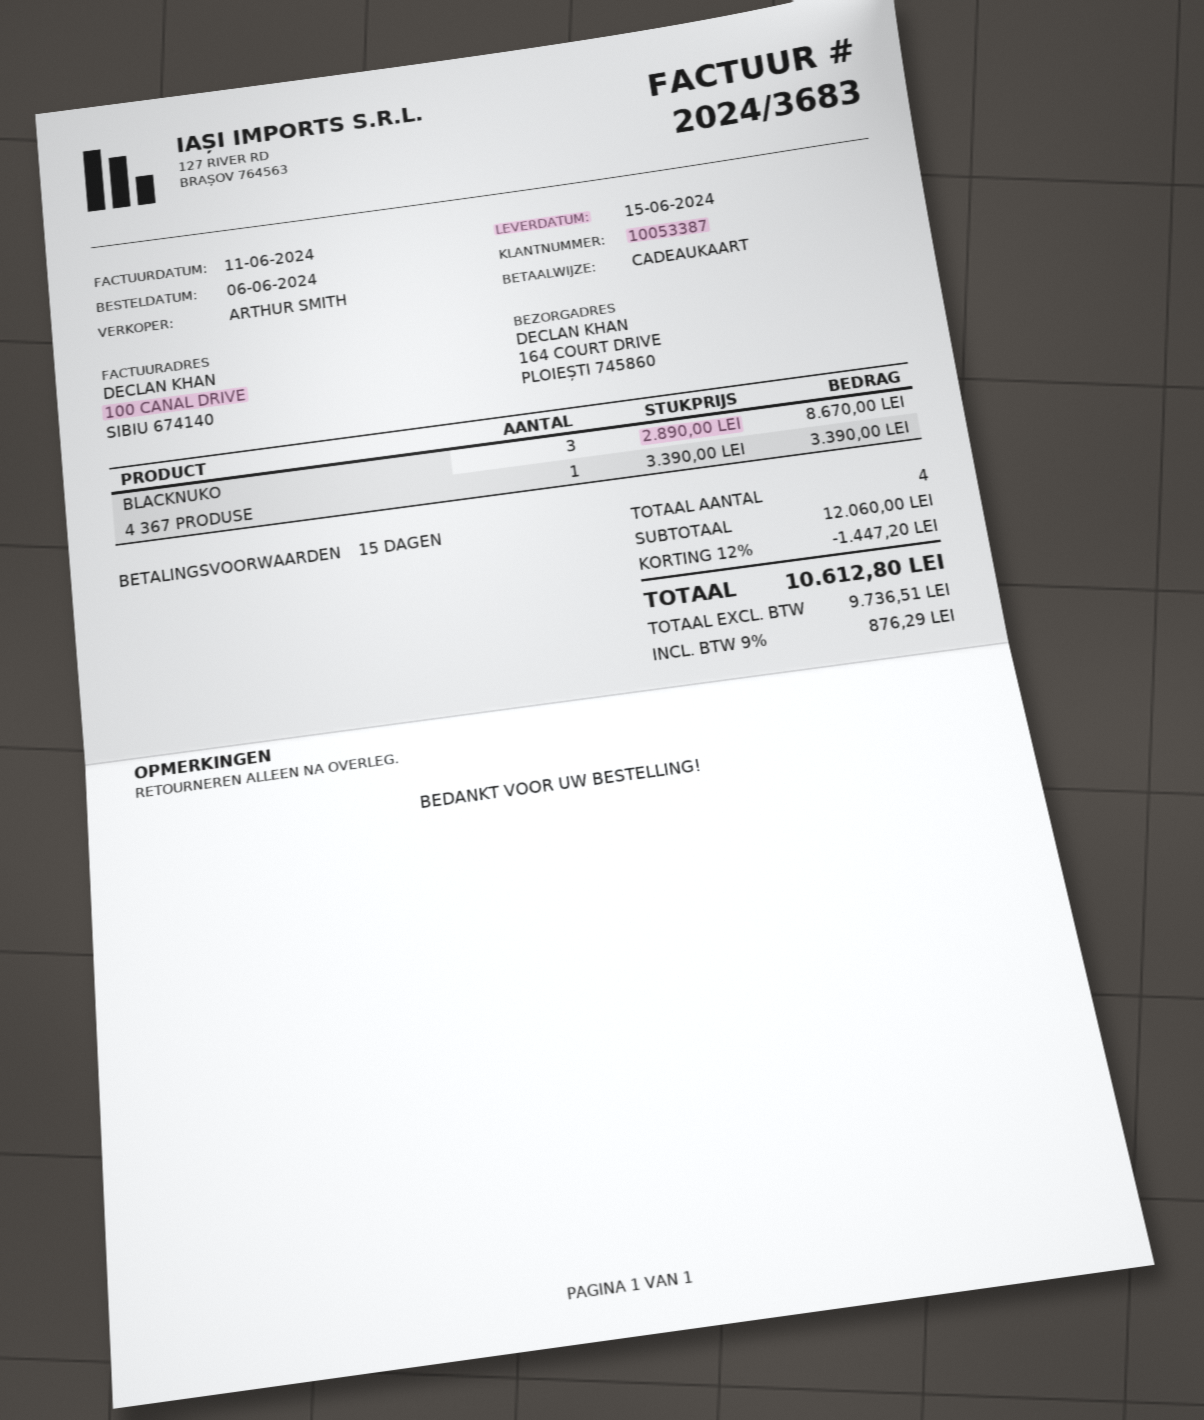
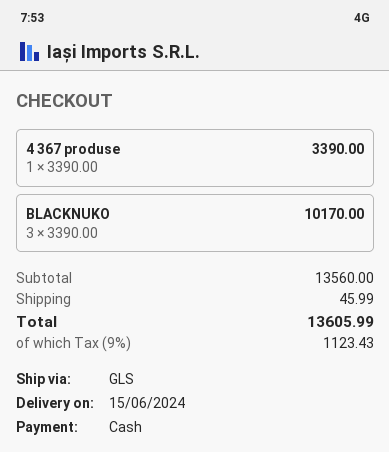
payment method: gift card -> cash
BLACKNUKO: 3 x 2890.00 = 8670.00 -> 3 x 3390.00 = 10170.00
subtotal: 12060.00 -> 13560.00
discount: 12% = 1447.20 -> none
shipping: none -> 45.99
tax: 9% = 876.29 -> 9% = 1123.43
total: 10612.80 -> 13605.99

